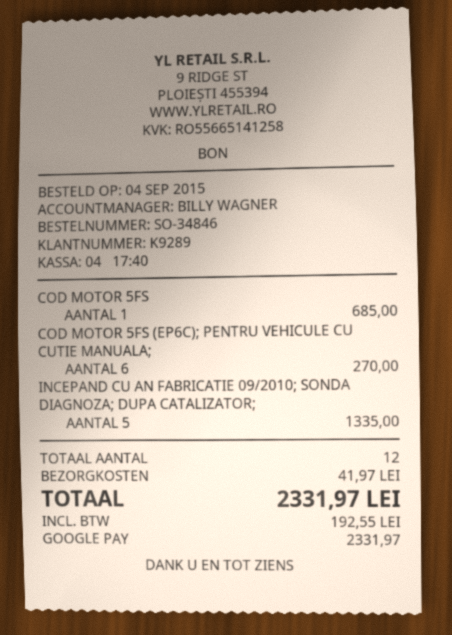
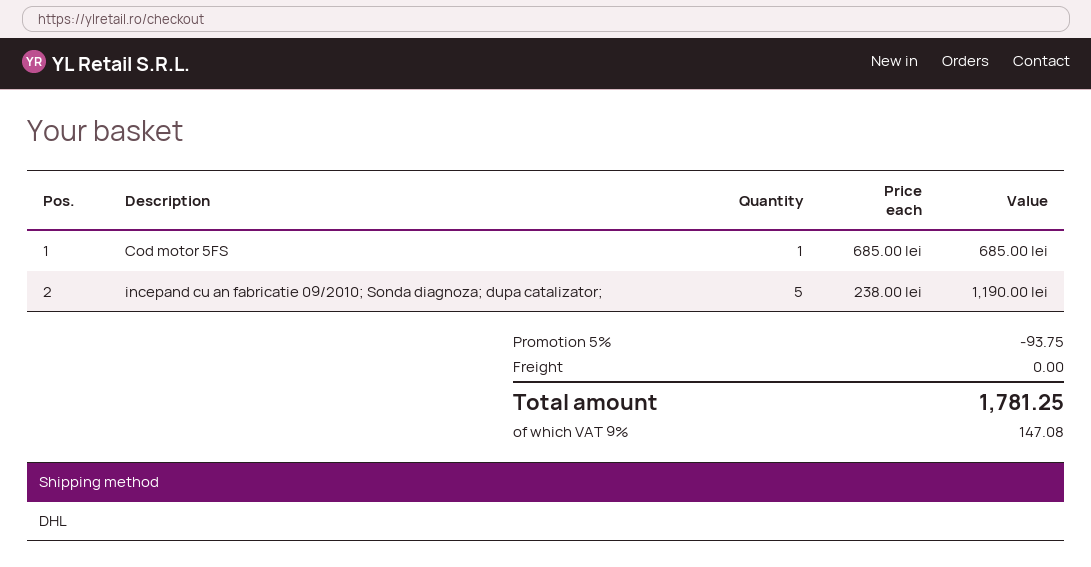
COD MOTOR 5FS (EP6C); PENTRU VEHICULE CU CUTIE MANUALA;: 6 for 270.00 -> none
INCEPAND CU AN FABRICATIE 09/2010; SONDA DIAGNOZA; DUPA CATALIZATOR;: 5 for 1335.00 -> 5 for 1190.00
discount: none -> 5% = 93.75
shipping: 41.97 -> 0.00
tax: 192.55 -> 147.08
total: 2331.97 -> 1781.25

